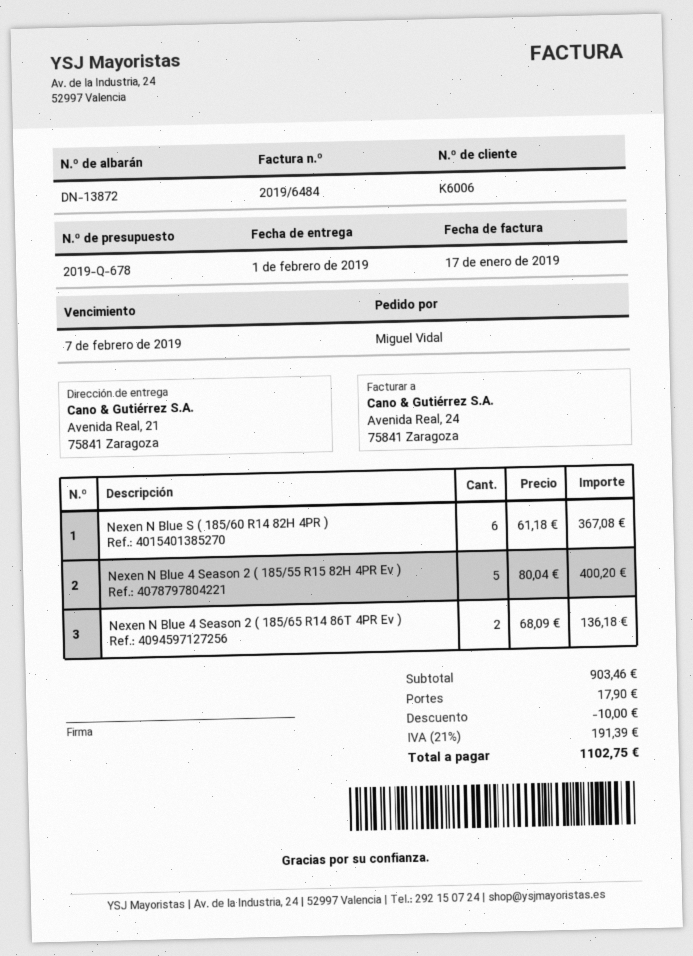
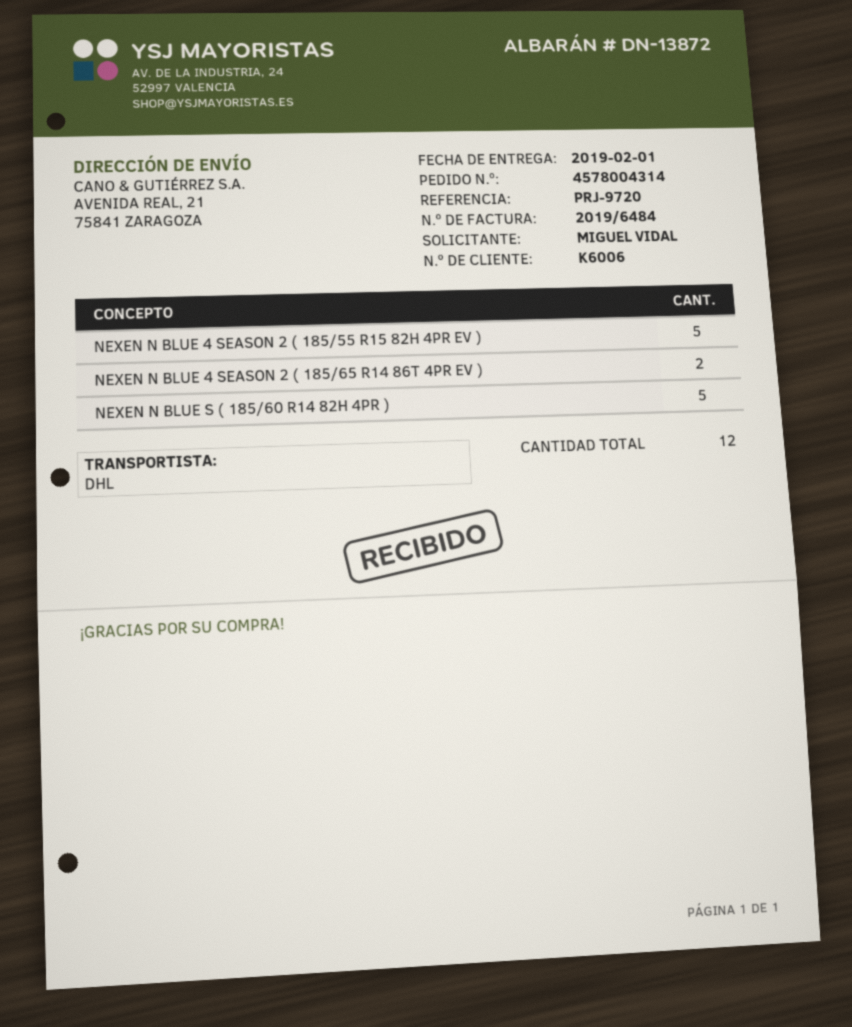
Nexen N Blue S ( 185/60 R14 82H 4PR ): 6 -> 5

